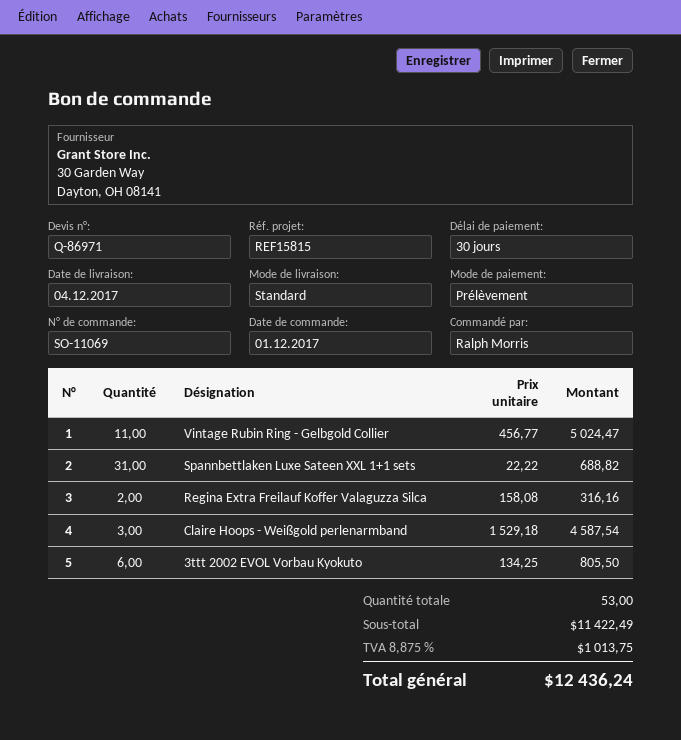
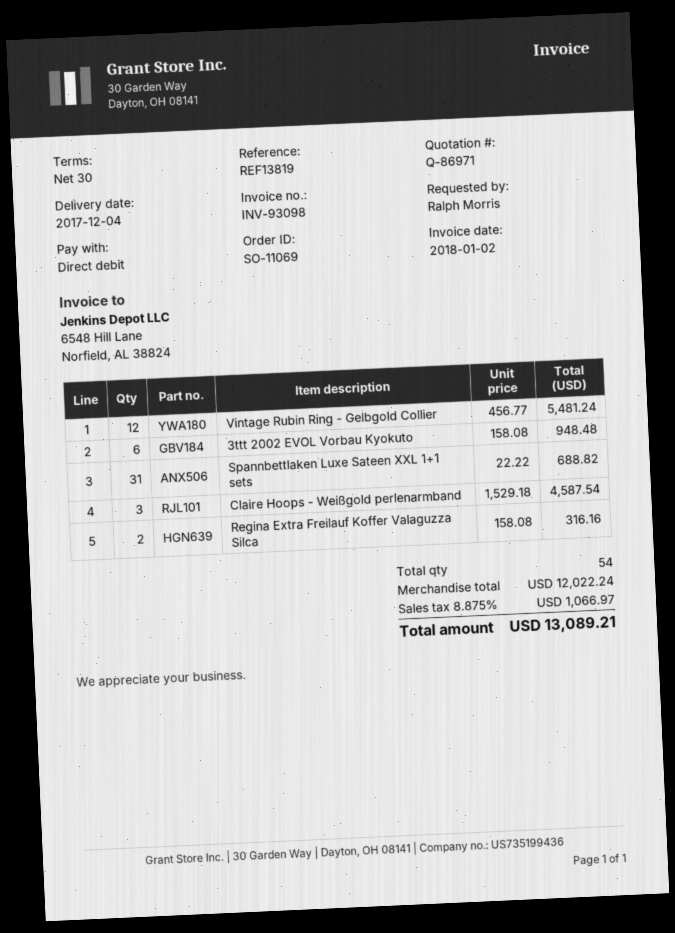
reference: REF15815 -> REF13819
Vintage Rubin Ring - Gelbgold Collier: 11 x 456.77 = 5024.47 -> 12 x 456.77 = 5481.24
3ttt 2002 EVOL Vorbau Kyokuto: 6 x 134.25 = 805.50 -> 6 x 158.08 = 948.48
total quantity: 53 -> 54
subtotal: 11422.49 -> 12022.24
tax: 8.875% = 1013.75 -> 8.875% = 1066.97
total: 12436.24 -> 13089.21

